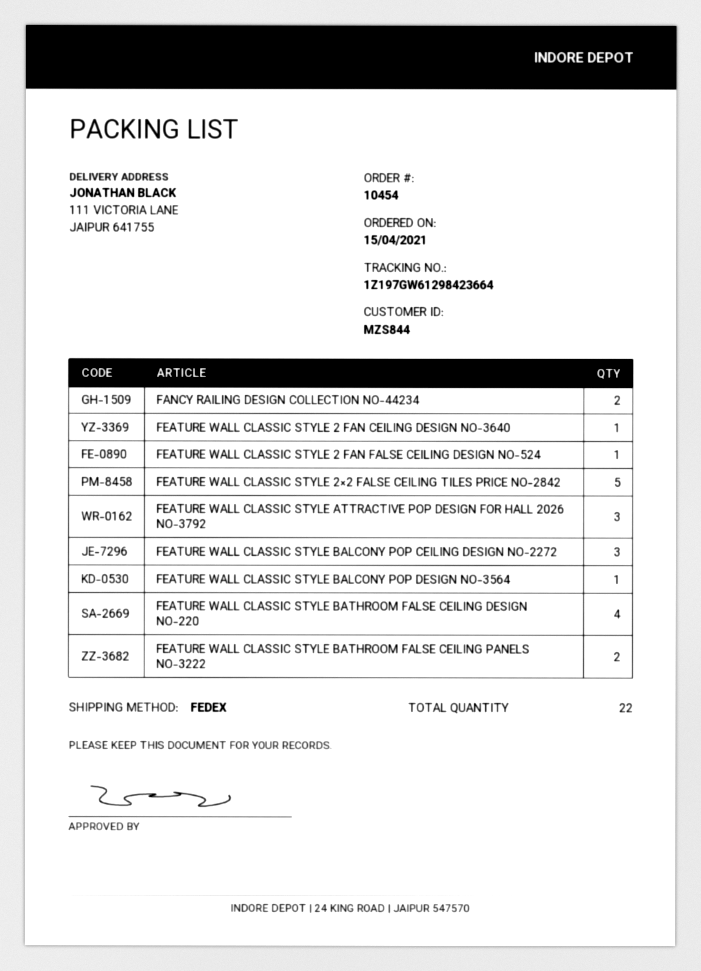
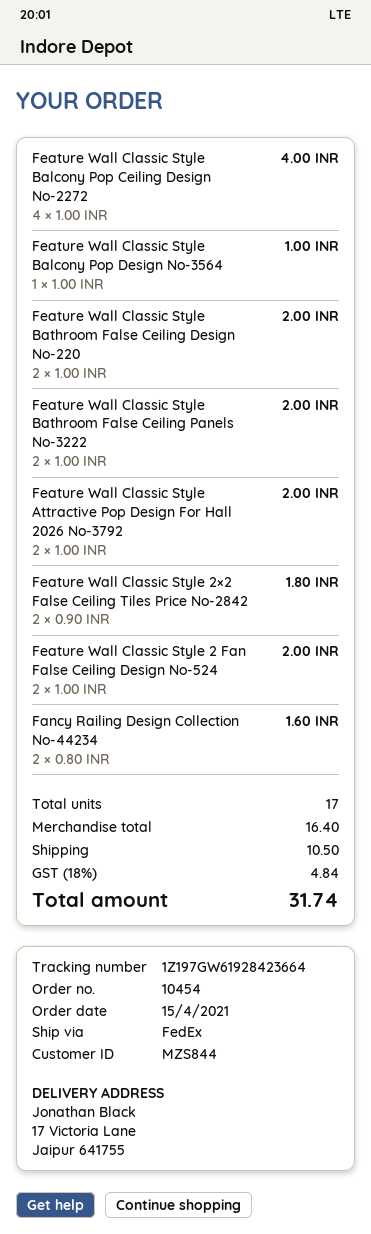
tracking number: 1Z197GW61298423664 -> 1Z197GW61928423664
ship to: 111 VICTORIA LANE, JAIPUR 641755 -> 17 Victoria Lane, Jaipur 641755
FEATURE WALL CLASSIC STYLE 2 FAN CEILING DESIGN NO-3640: 1 -> none
FEATURE WALL CLASSIC STYLE 2 FAN FALSE CEILING DESIGN NO-524: 1 -> 2
FEATURE WALL CLASSIC STYLE 2×2 FALSE CEILING TILES PRICE NO-2842: 5 -> 2
FEATURE WALL CLASSIC STYLE ATTRACTIVE POP DESIGN FOR HALL 2026 NO-3792: 3 -> 2
FEATURE WALL CLASSIC STYLE BALCONY POP CEILING DESIGN NO-2272: 3 -> 4
FEATURE WALL CLASSIC STYLE BATHROOM FALSE CEILING DESIGN NO-220: 4 -> 2
total quantity: 22 -> 17

